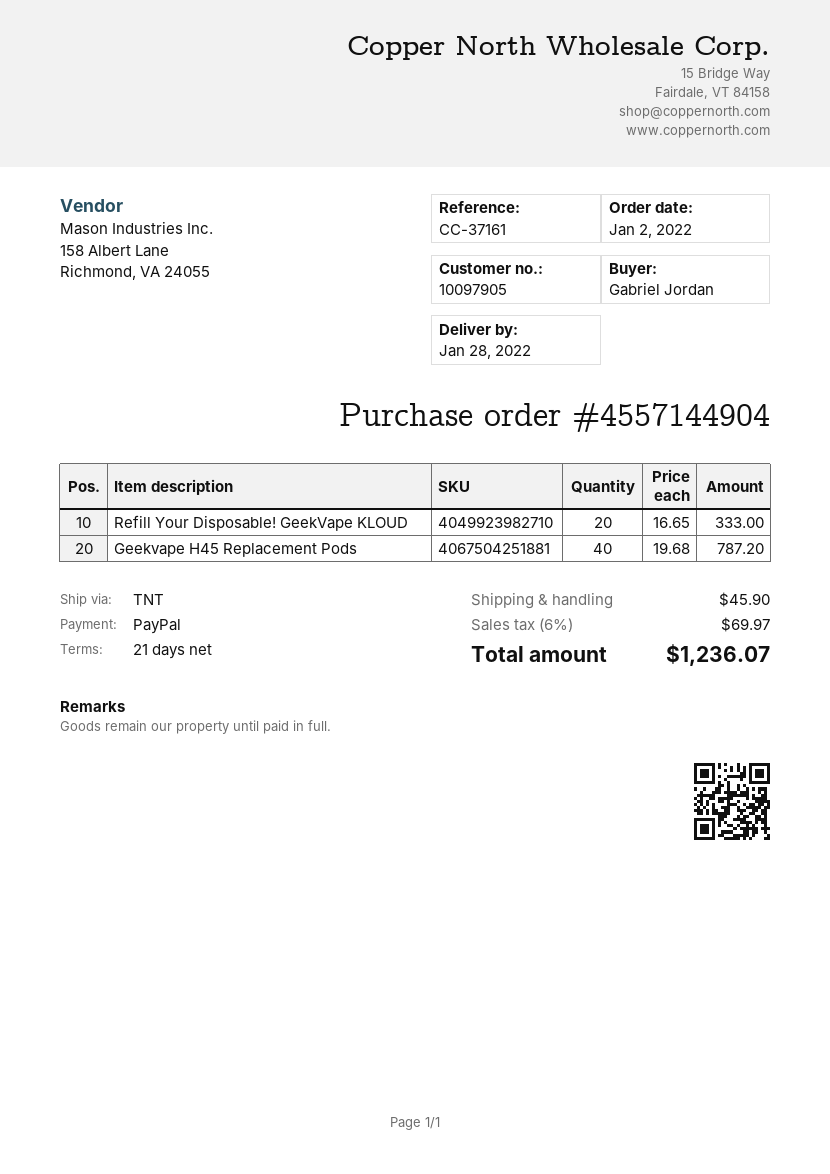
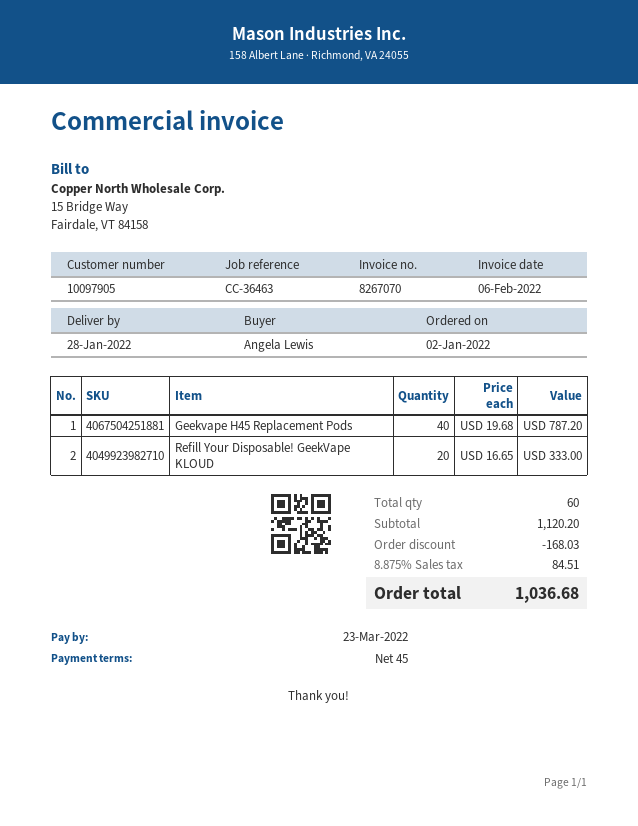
payment terms: 21 days -> 45 days
reference: CC-37161 -> CC-36463
ordered by: Gabriel Jordan -> Angela Lewis
discount: none -> 168.03
shipping: 45.90 -> none
tax: 6% = 69.97 -> 8.875% = 84.51
total: 1236.07 -> 1036.68

